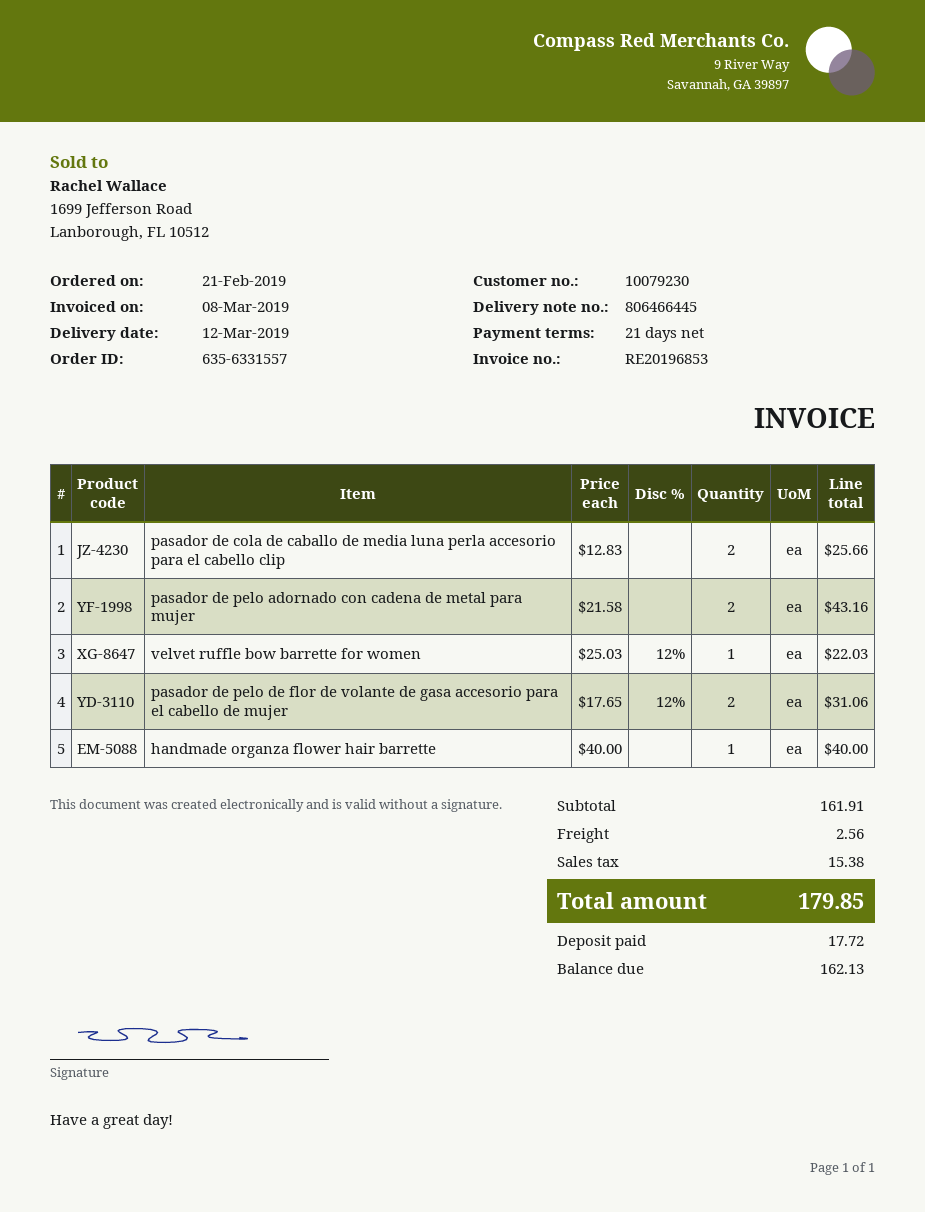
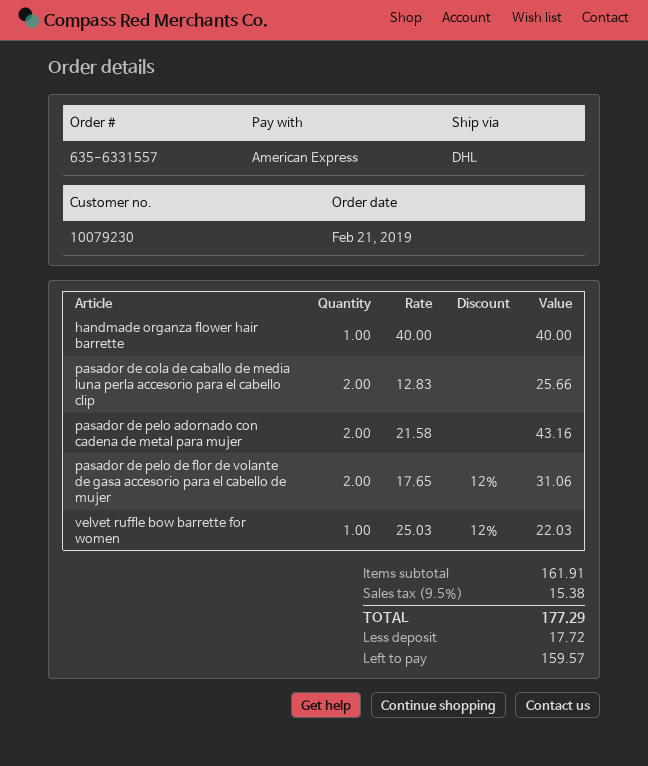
shipping: 2.56 -> none
total: 179.85 -> 177.29
balance: 162.13 -> 159.57

